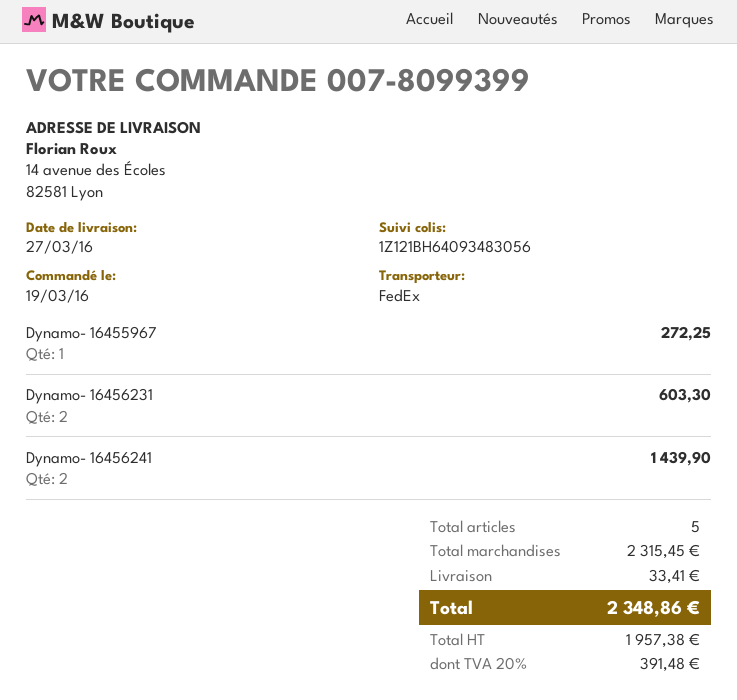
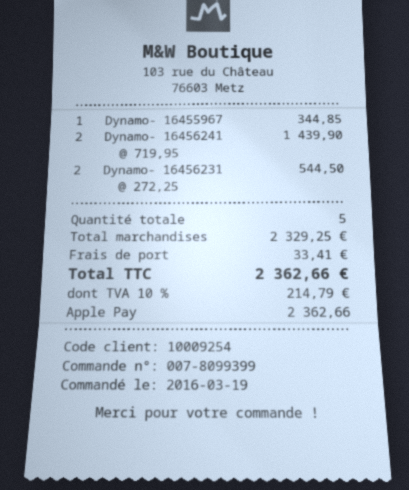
Dynamo- 16455967: 1 for 272.25 -> 1 for 344.85
Dynamo- 16456231: 2 for 603.30 -> 2 for 544.50
subtotal: 2315.45 -> 2329.25
tax: 20% = 391.48 -> 10% = 214.79
total: 2348.86 -> 2362.66

